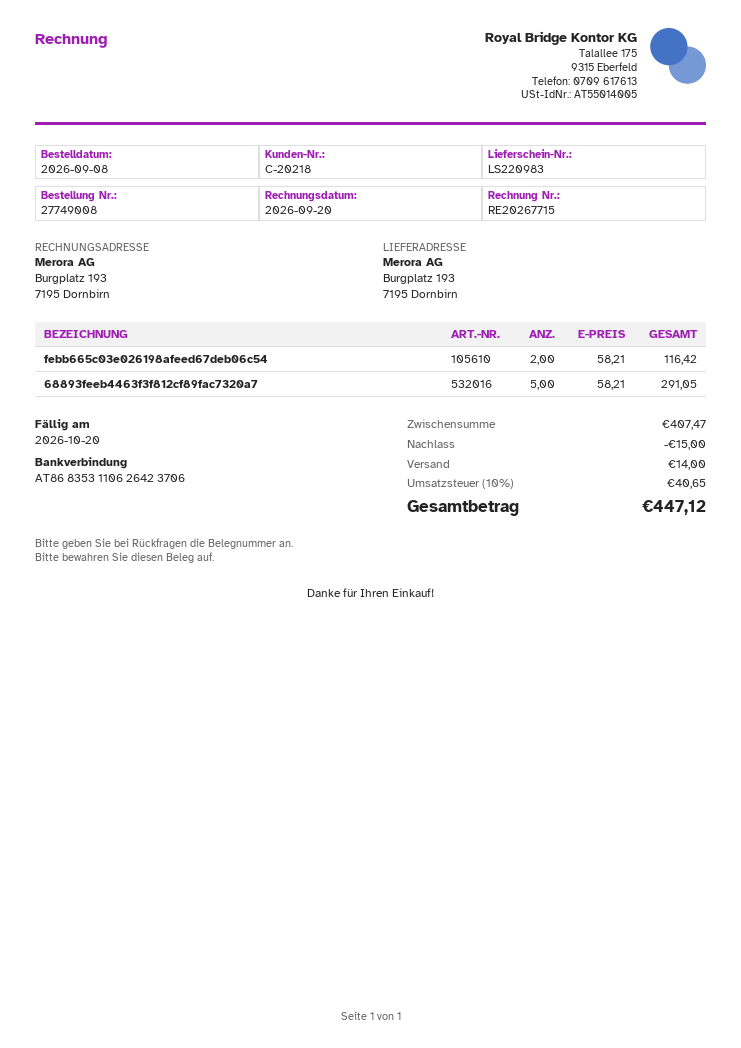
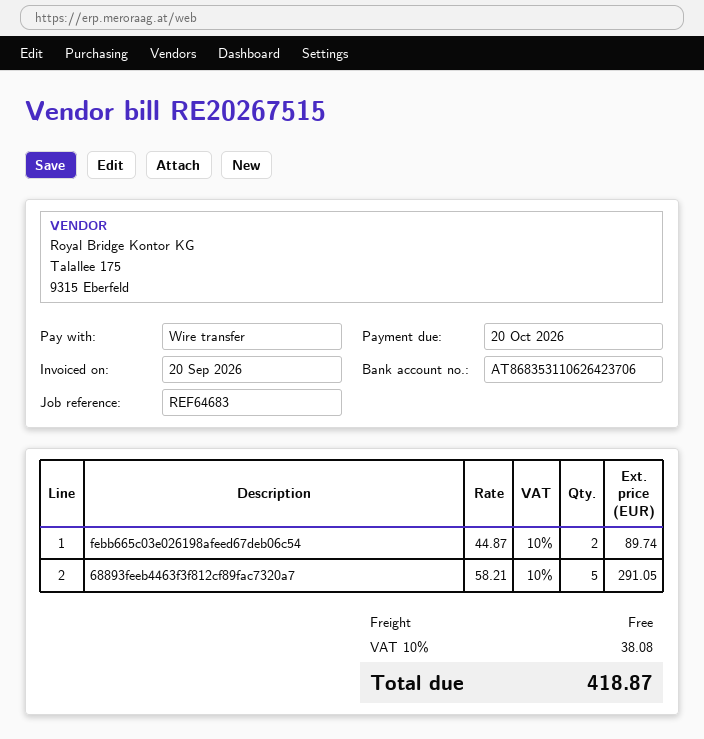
invoice number: RE20267715 -> RE20267515
febb665c03e026198afeed67deb06c54: 2 x 58.21 = 116.42 -> 2 x 44.87 = 89.74
discount: 15.00 -> none
shipping: 14.00 -> 0.00
tax: 10% = 40.65 -> 10% = 38.08
total: 447.12 -> 418.87

